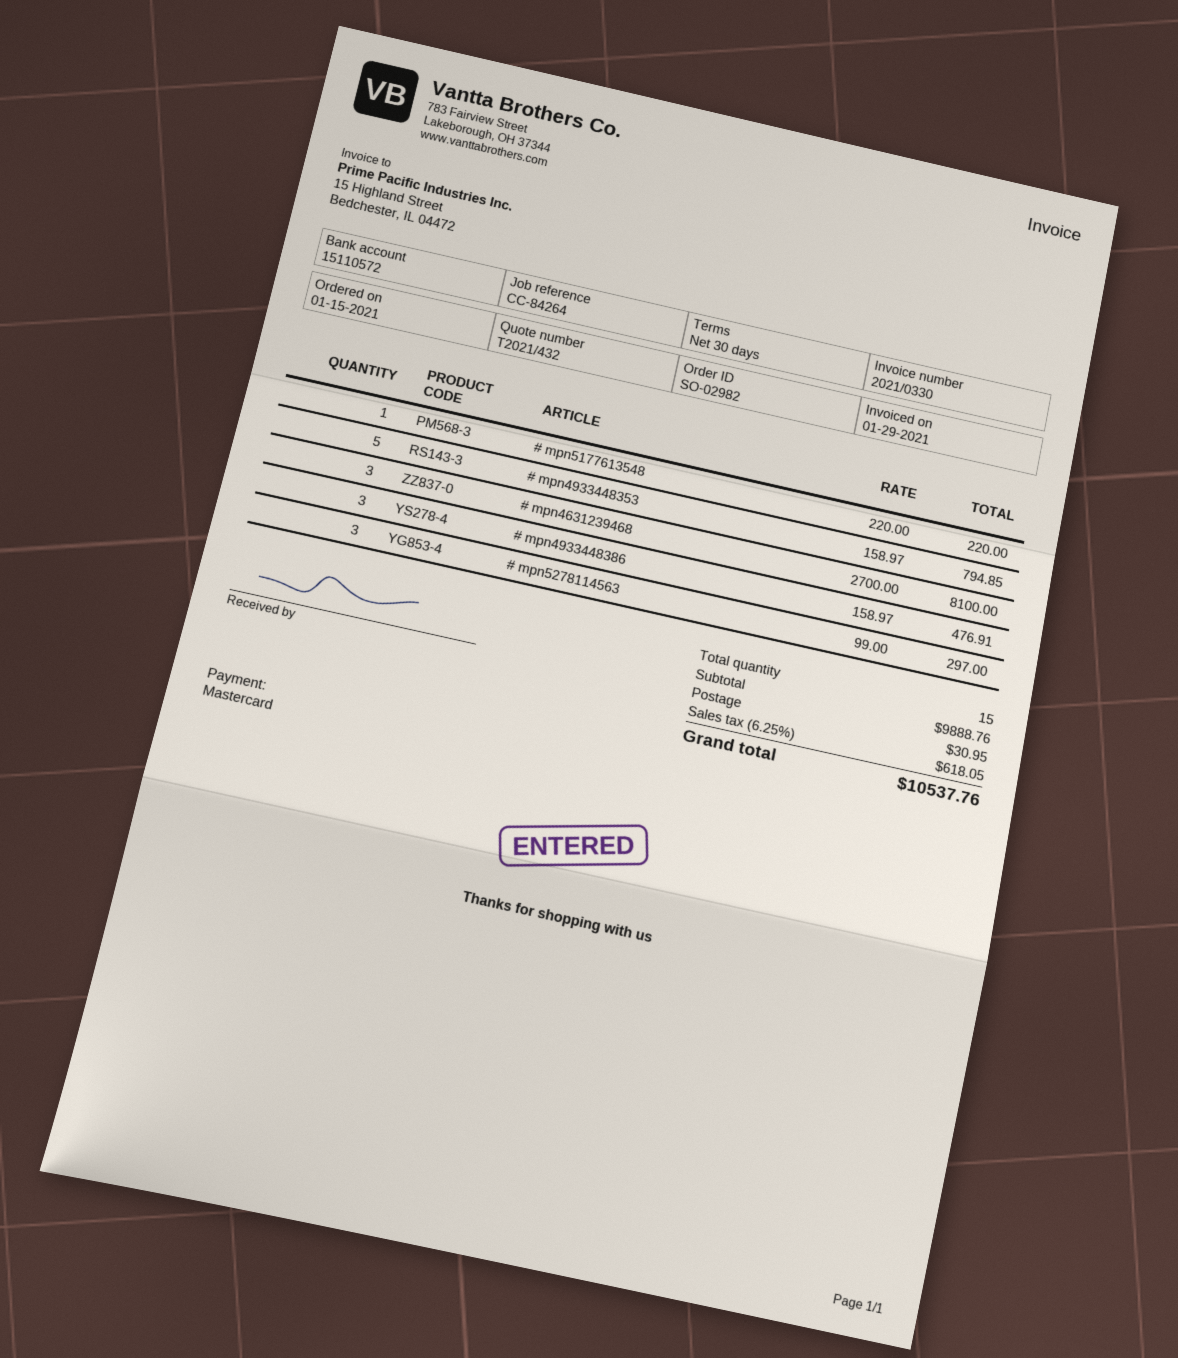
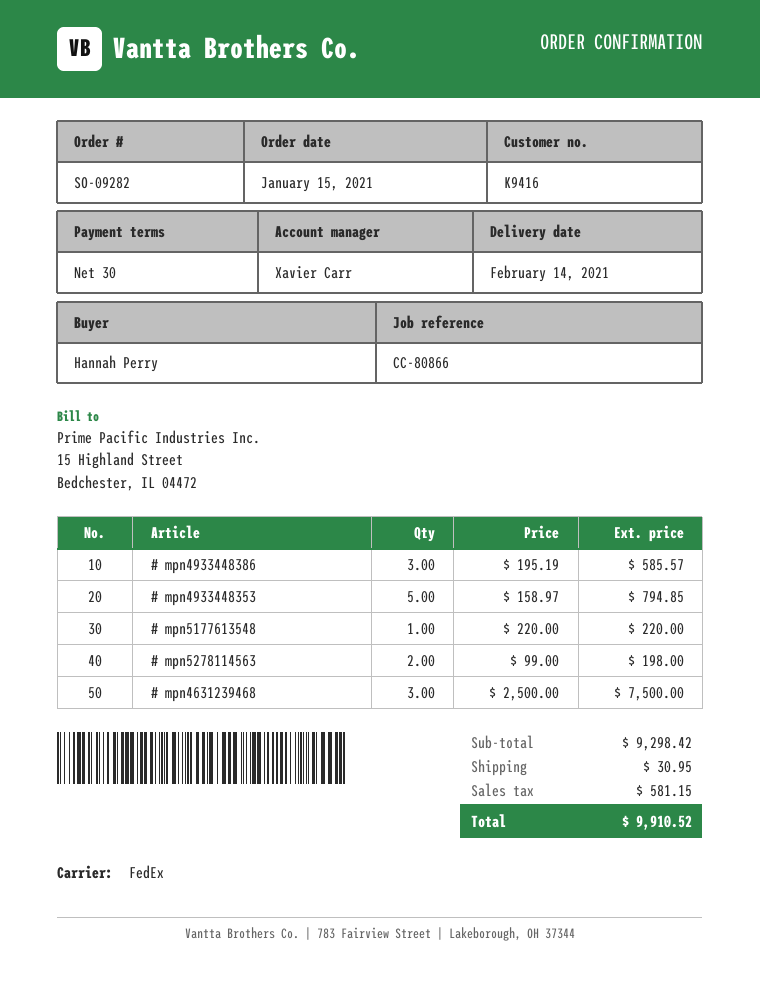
order number: SO-02982 -> SO-09282
reference: CC-84264 -> CC-80866
# mpn4631239468: 3 x 2700.00 = 8100.00 -> 3 x 2500.00 = 7500.00
# mpn4933448386: 3 x 158.97 = 476.91 -> 3 x 195.19 = 585.57
# mpn5278114563: 3 x 99.00 = 297.00 -> 2 x 99.00 = 198.00
subtotal: 9888.76 -> 9298.42
tax: 618.05 -> 581.15
total: 10537.76 -> 9910.52

